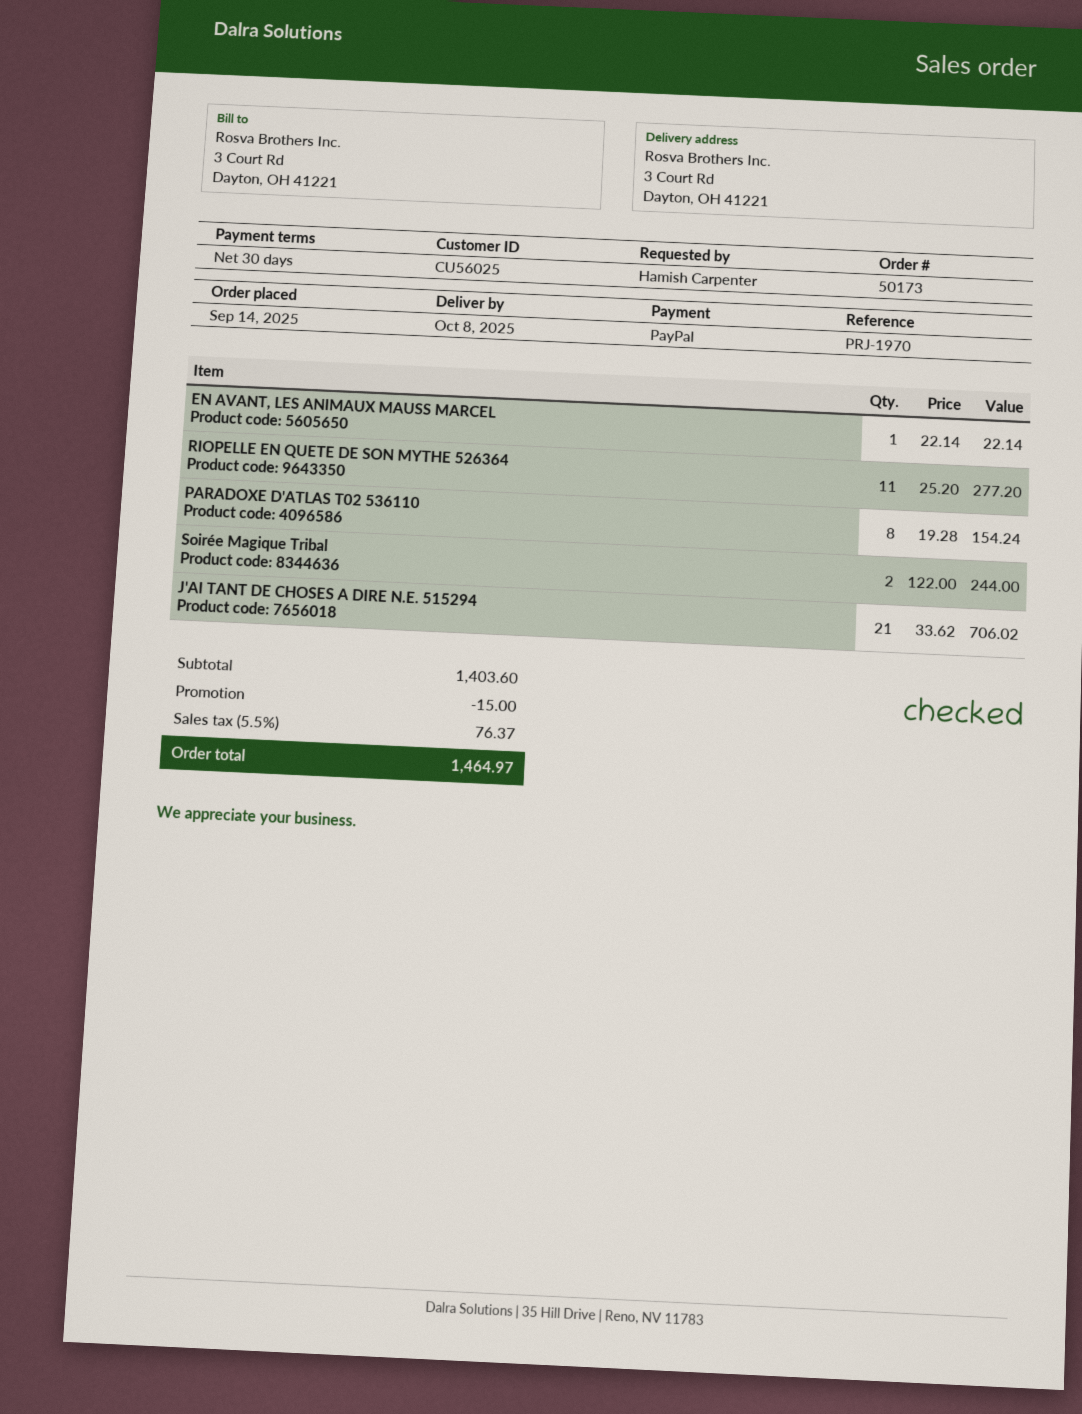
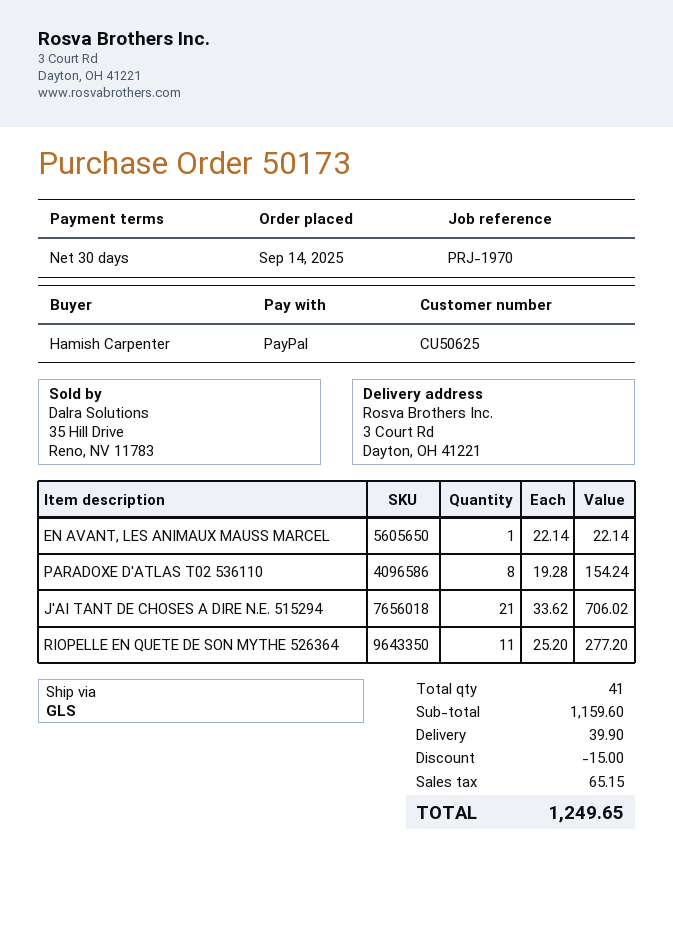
customer number: CU56025 -> CU50625
Soirée Magique Tribal: 2 x 122.00 = 244.00 -> none
subtotal: 1403.60 -> 1159.60
shipping: none -> 39.90
tax: 76.37 -> 65.15
total: 1464.97 -> 1249.65

